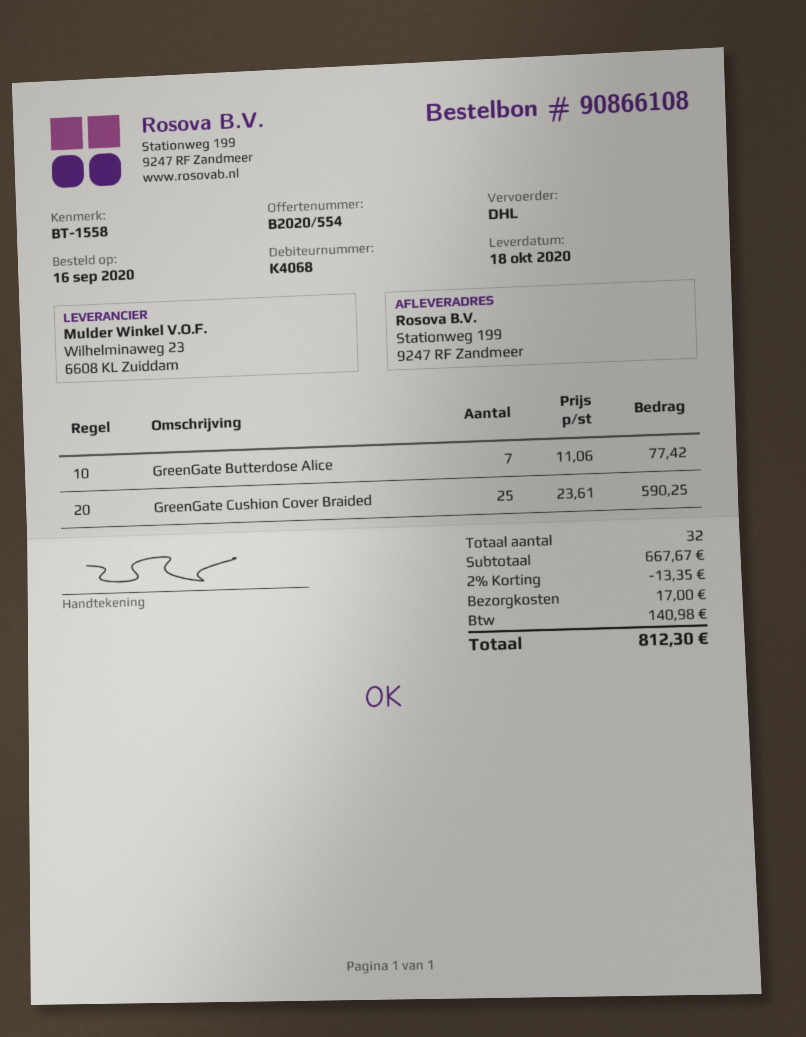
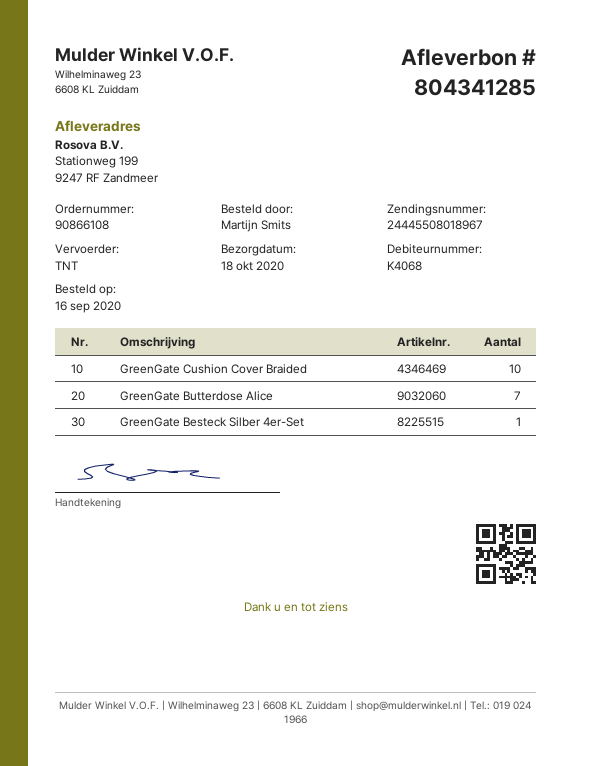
shipping method: DHL -> TNT
GreenGate Cushion Cover Braided: 25 -> 10
GreenGate Besteck Silber 4er-Set: none -> 1

